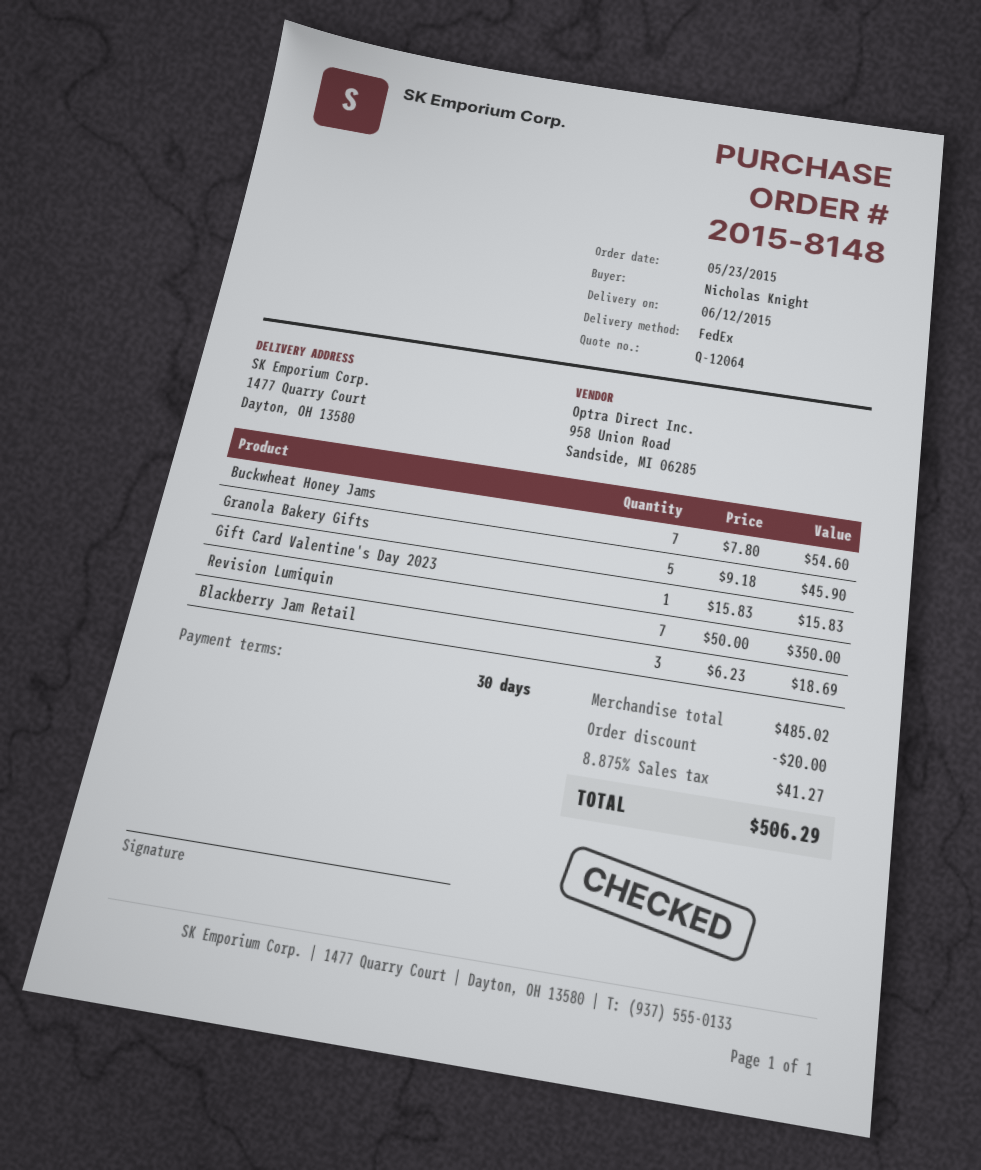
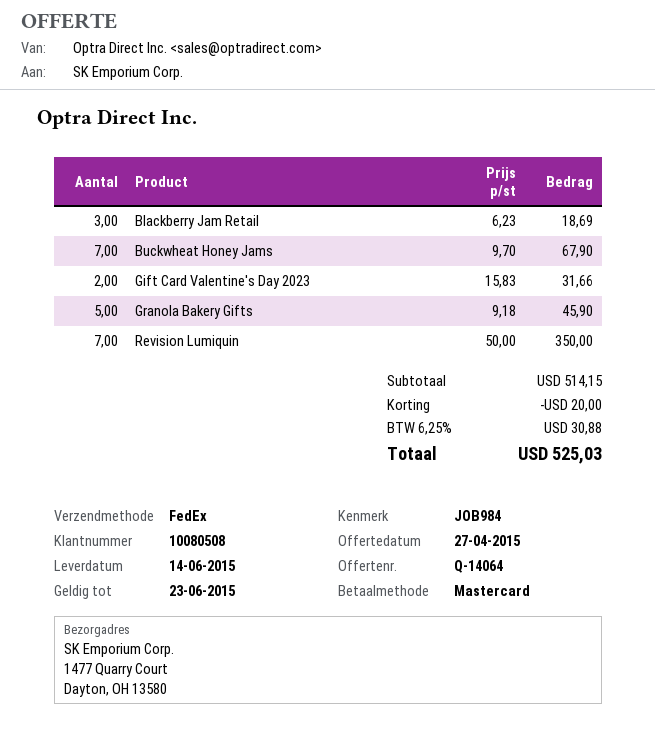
quote number: Q-12064 -> Q-14064
delivery date: 2015-06-12 -> 2015-06-14
Buckwheat Honey Jams: 7 x 7.80 = 54.60 -> 7 x 9.70 = 67.90
Gift Card Valentine's Day 2023: 1 x 15.83 = 15.83 -> 2 x 15.83 = 31.66
subtotal: 485.02 -> 514.15
tax: 8.875% = 41.27 -> 6.25% = 30.88
total: 506.29 -> 525.03

